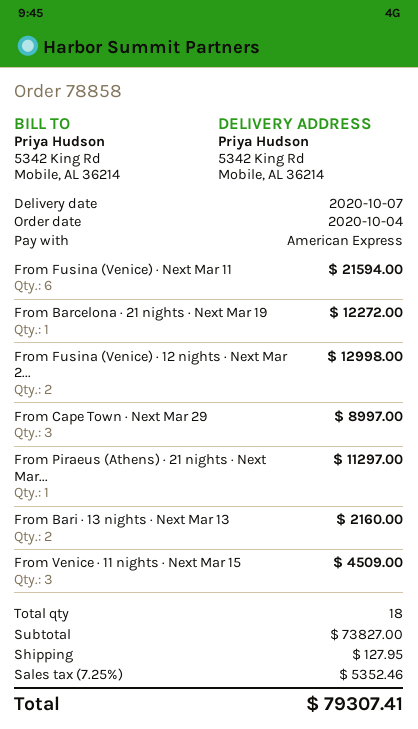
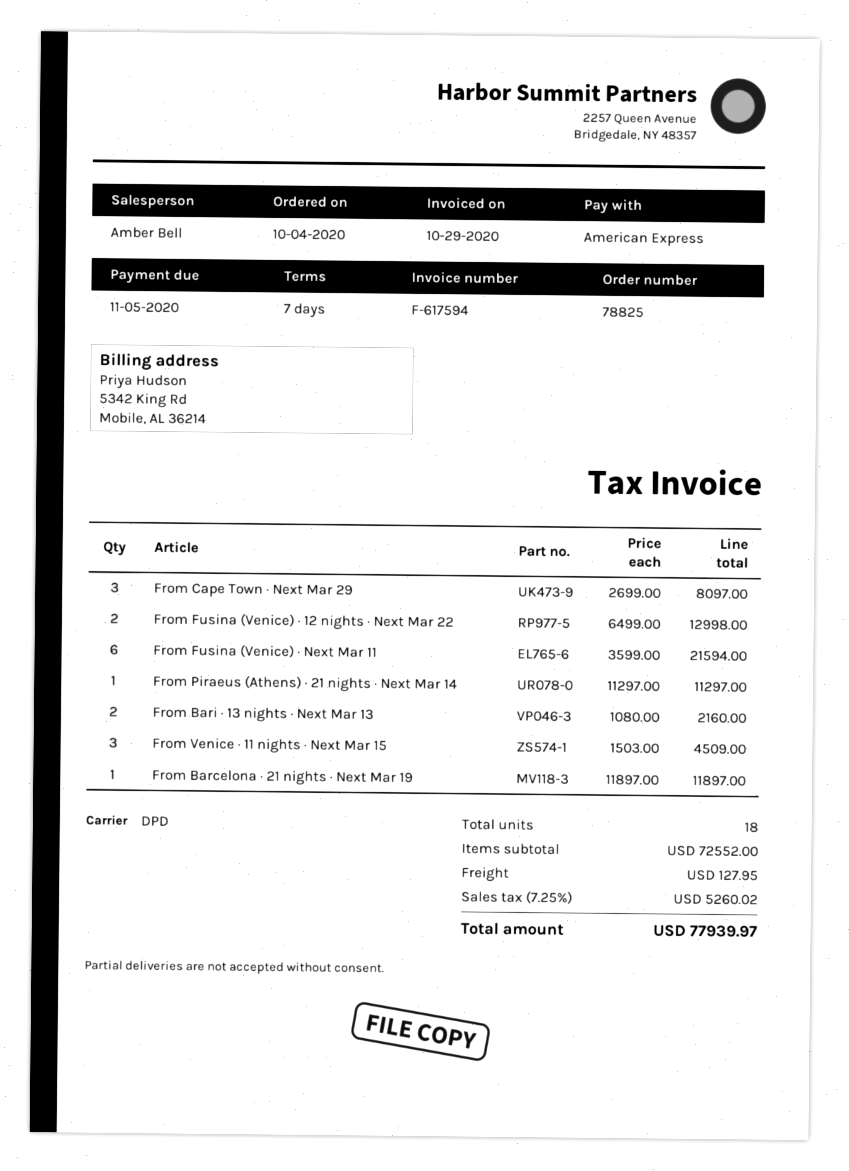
order number: 78858 -> 78825
From Barcelona · 21 nights · Next Mar 19: 1 for 12272.00 -> 1 for 11897.00
From Cape Town · Next Mar 29: 3 for 8997.00 -> 3 for 8097.00
subtotal: 73827.00 -> 72552.00
tax: 7.25% = 5352.46 -> 7.25% = 5260.02
total: 79307.41 -> 77939.97

